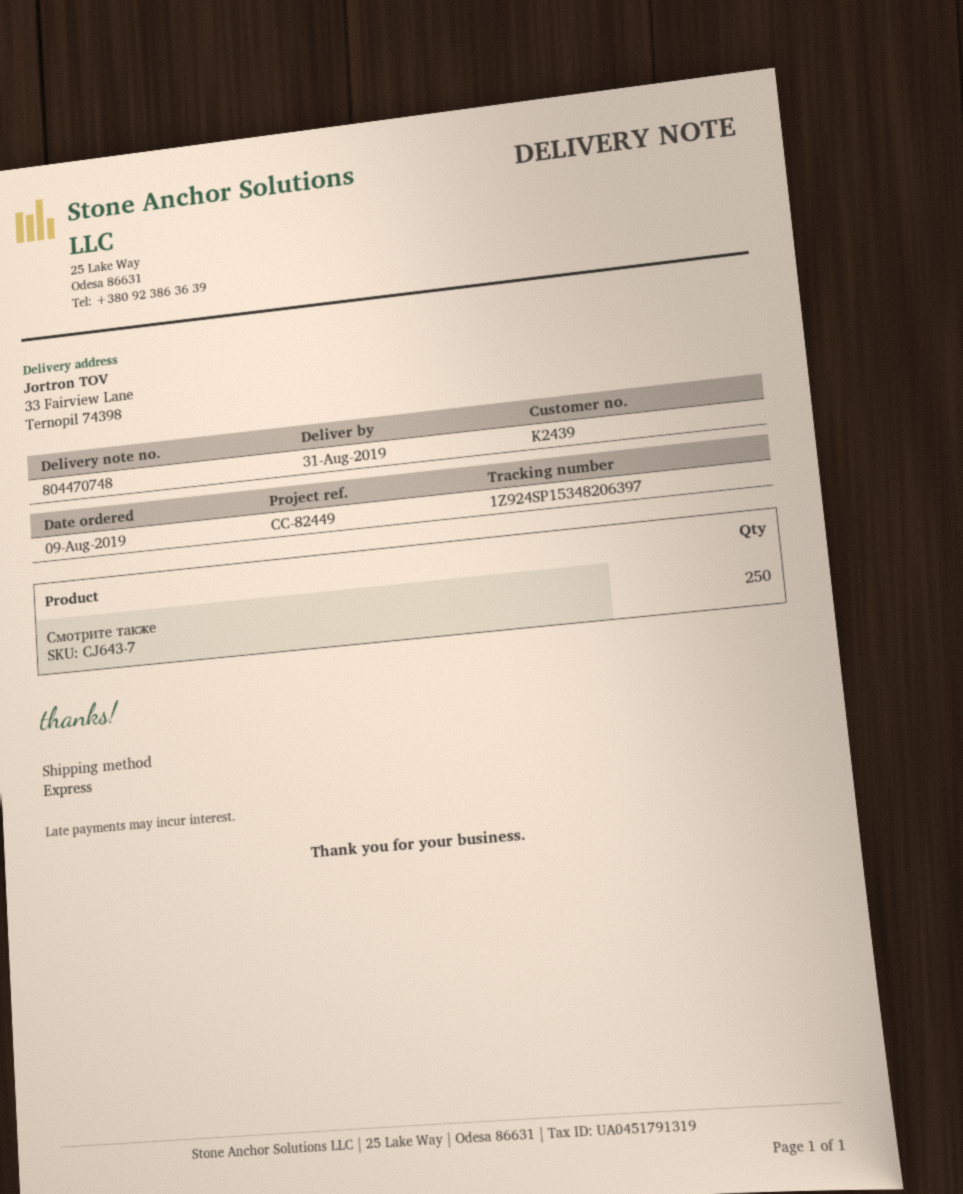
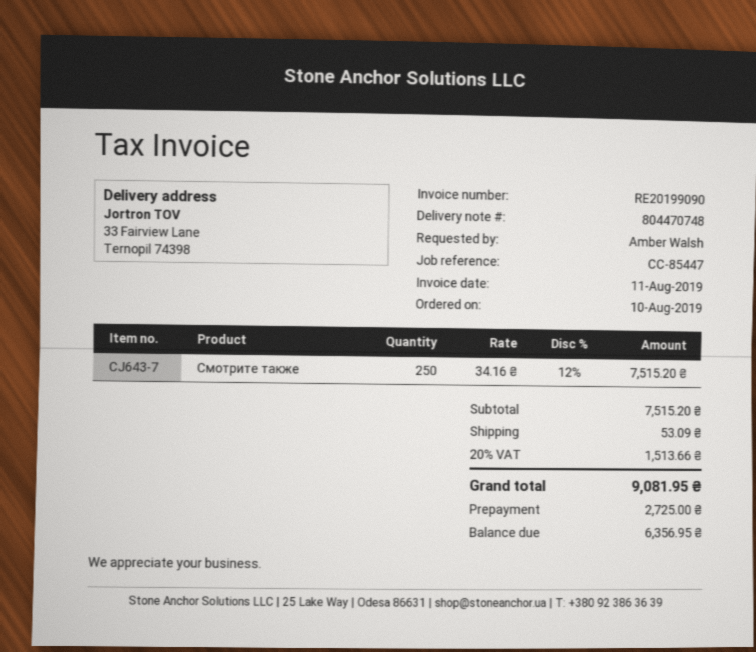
order date: 2019-08-09 -> 2019-08-10
reference: CC-82449 -> CC-85447

